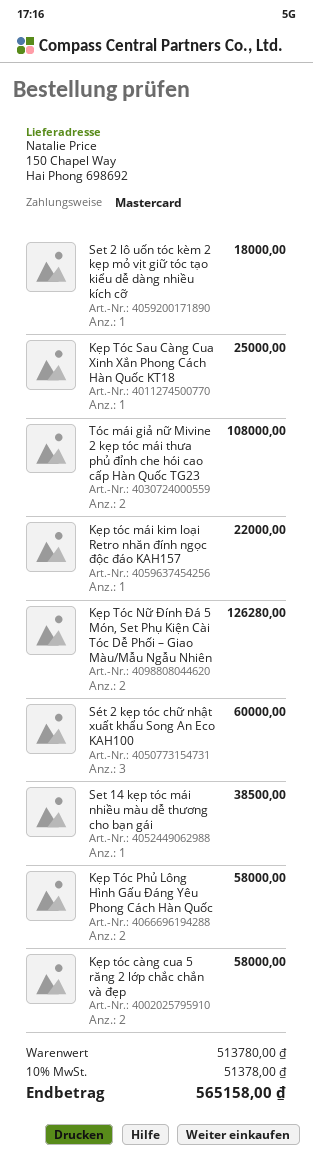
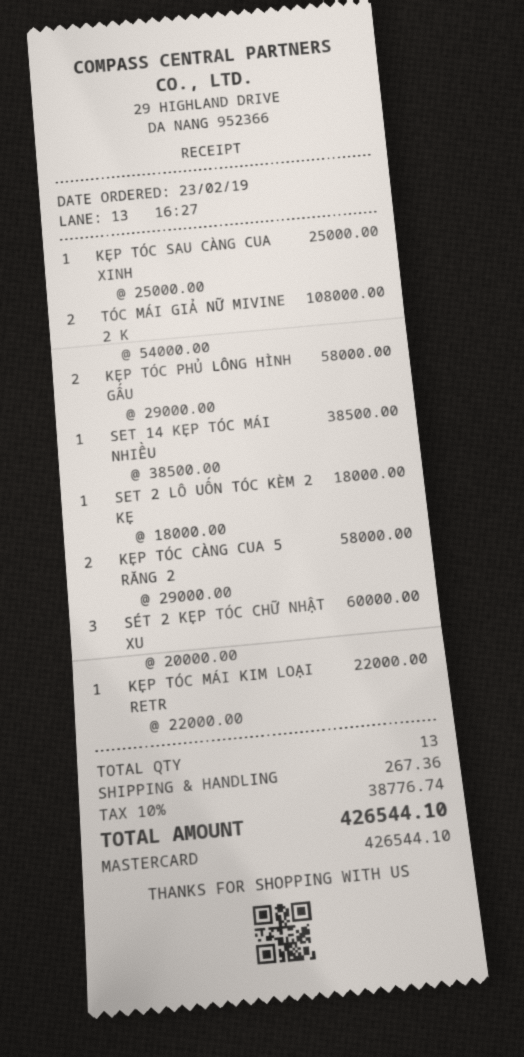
Kẹp Tóc Nữ Đính Đá 5 Món, Set Phụ Kiện Cài Tóc Dễ Phối – Giao Màu/Mẫu Ngẫu Nhiên: 2 for 126280.00 -> none
shipping: none -> 267.36
tax: 10% = 51378.00 -> 10% = 38776.74
total: 565158.00 -> 426544.10

